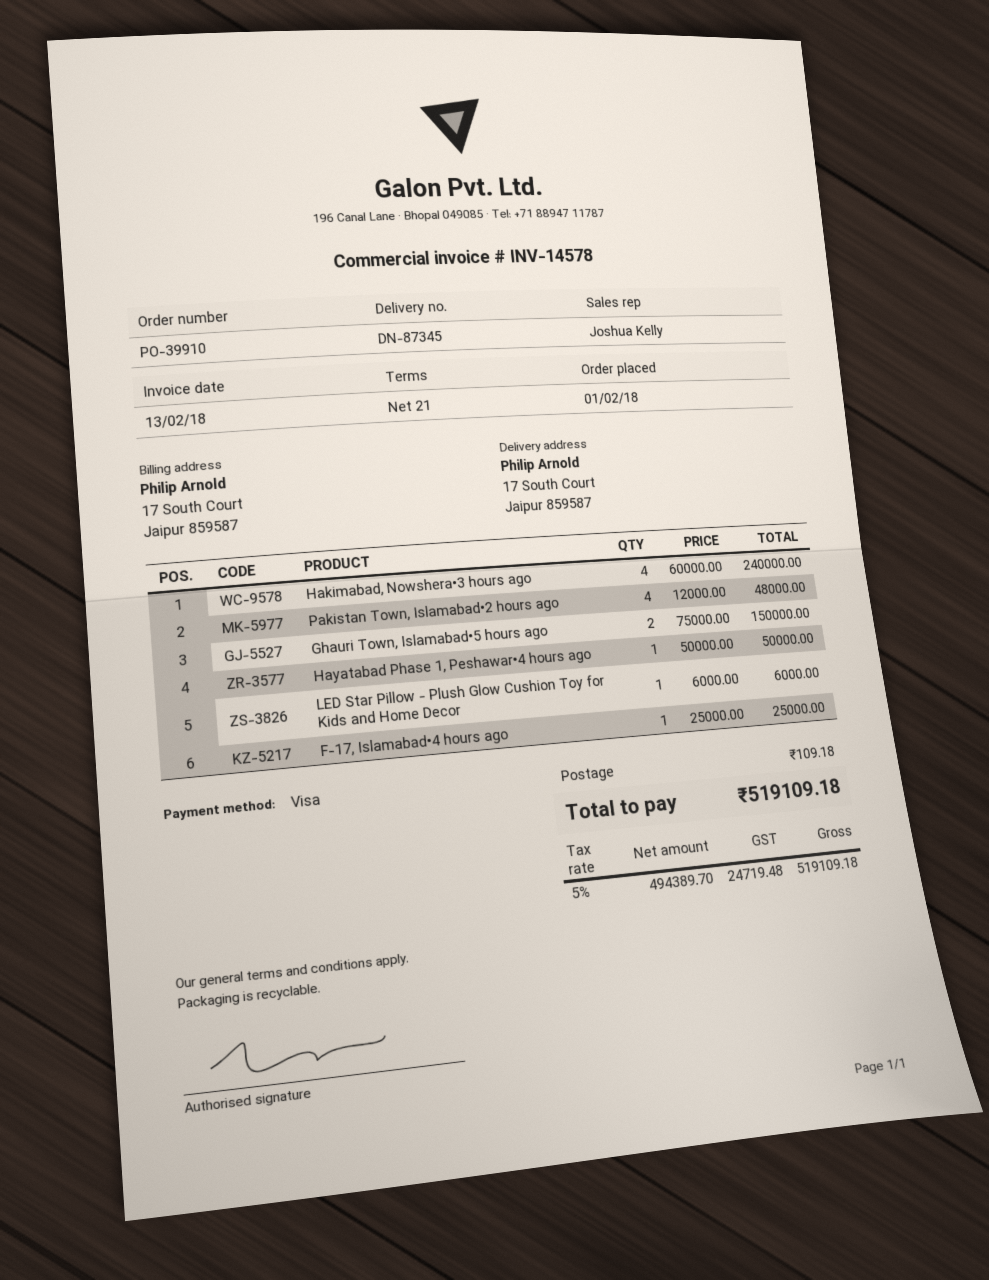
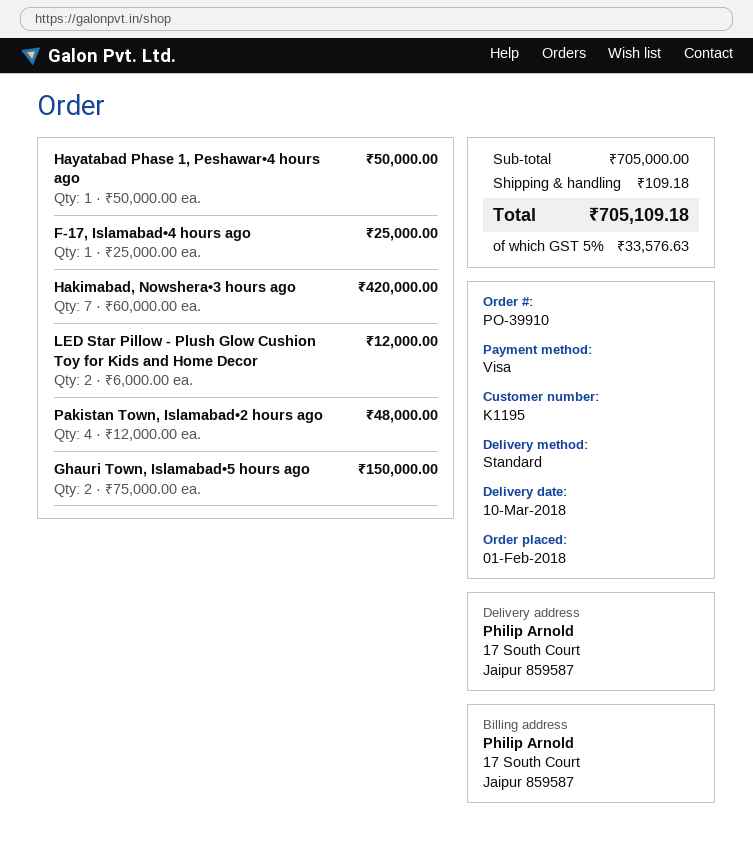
Hakimabad, Nowshera•3 hours ago: 4 x 60000.00 = 240000.00 -> 7 x 60000.00 = 420000.00
LED Star Pillow - Plush Glow Cushion Toy for Kids and Home Decor: 1 x 6000.00 = 6000.00 -> 2 x 6000.00 = 12000.00
tax: 5% = 24719.48 -> 5% = 33576.63
total: 519109.18 -> 705109.18

